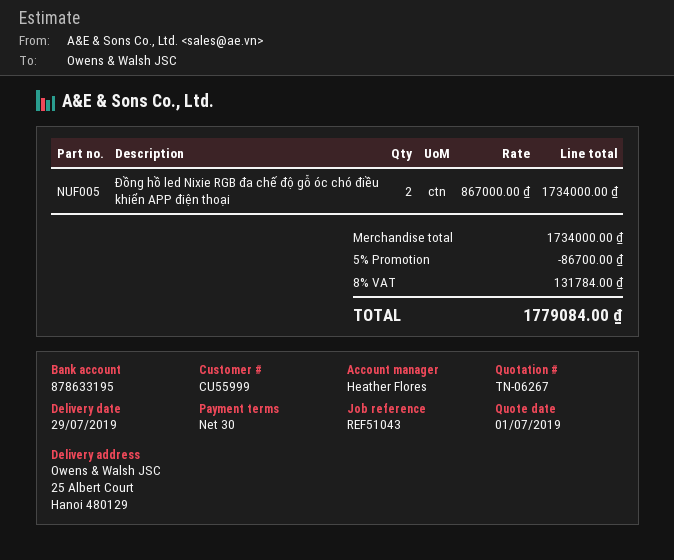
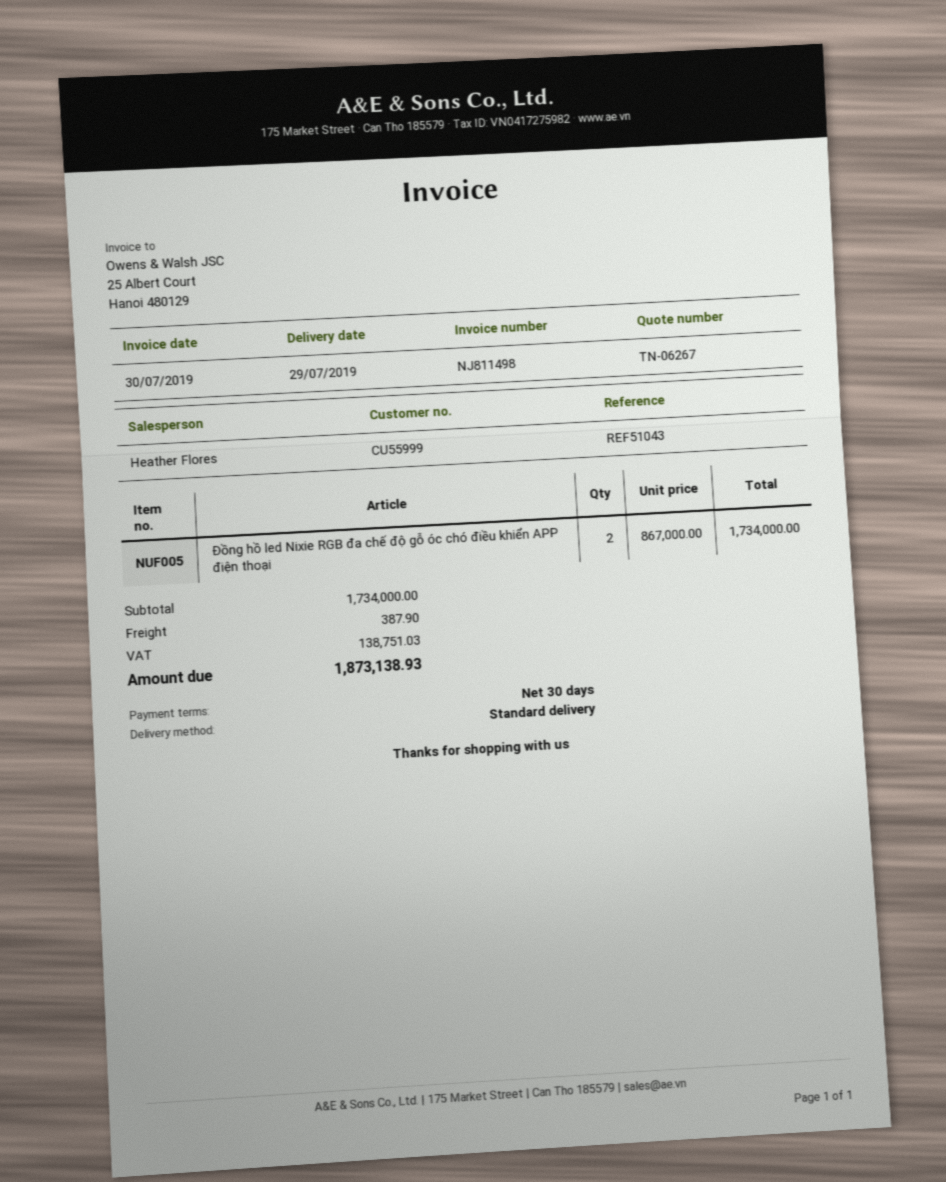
discount: 5% = 86700.00 -> none
shipping: none -> 387.90
tax: 131784.00 -> 138751.03
total: 1779084.00 -> 1873138.93

